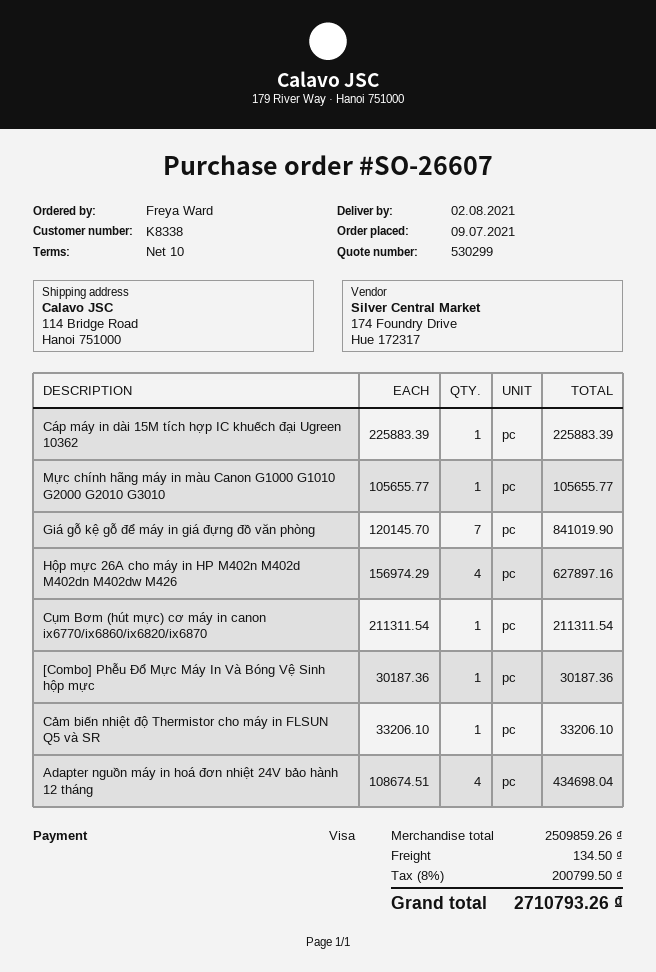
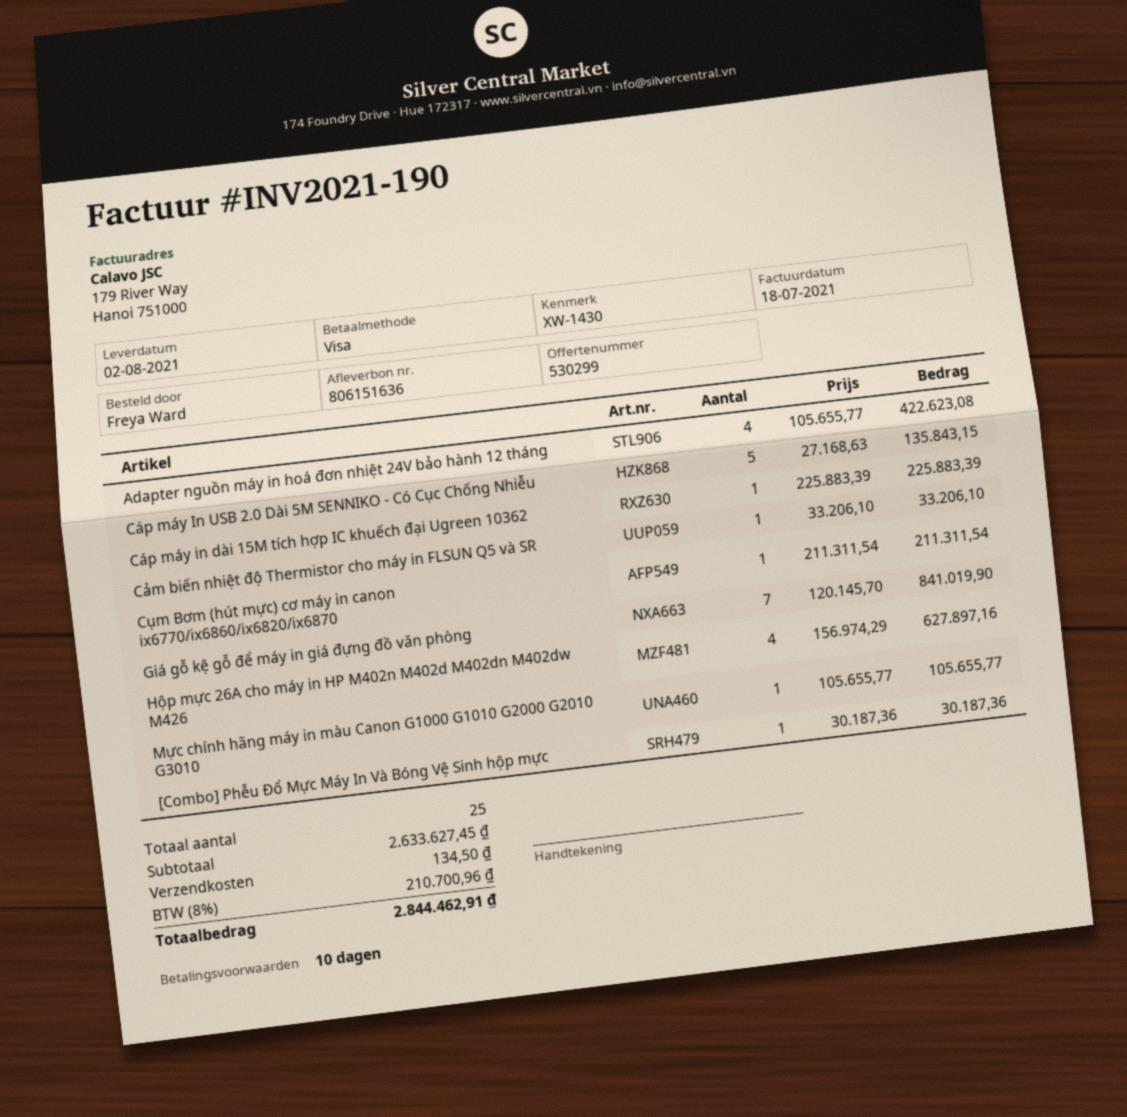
Adapter nguồn máy in hoá đơn nhiệt 24V bảo hành 12 tháng: 4 x 108674.51 = 434698.04 -> 4 x 105655.77 = 422623.08
Cáp máy In USB 2.0 Dài 5M SENNIKO - Có Cục Chống Nhiễu: none -> 5 x 27168.63 = 135843.15
subtotal: 2509859.26 -> 2633627.45
tax: 8% = 200799.50 -> 8% = 210700.96
total: 2710793.26 -> 2844462.91

